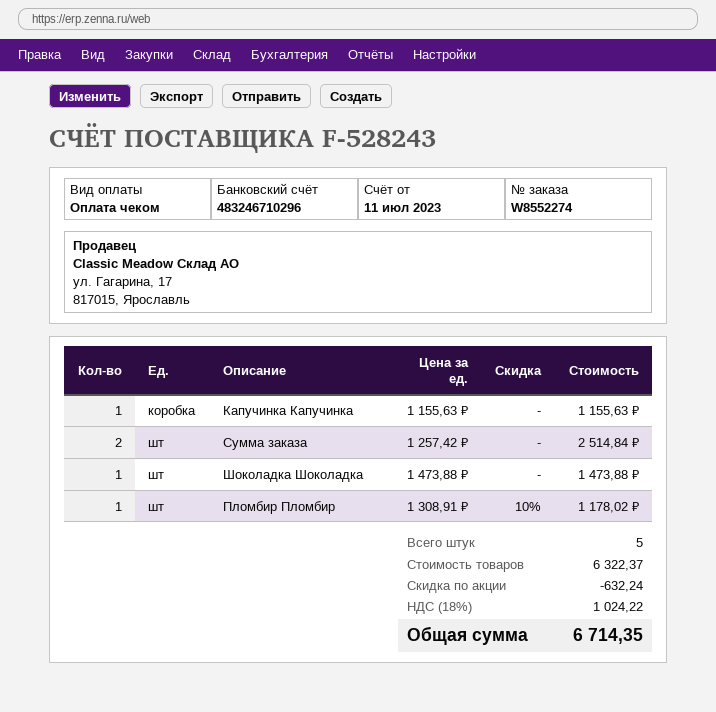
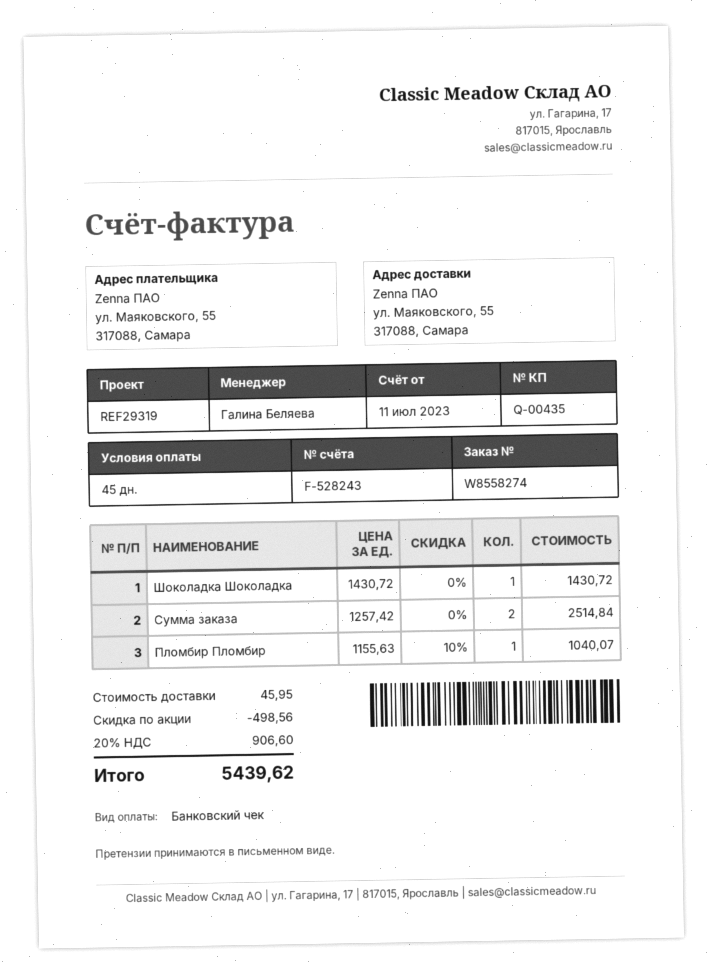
order number: W8552274 -> W8558274
Капучинка Капучинка: 1 x 1155.63 = 1155.63 -> none
Шоколадка Шоколадка: 1 x 1473.88 = 1473.88 -> 1 x 1430.72 = 1430.72
Пломбир Пломбир: 1 x 1308.91 - 10% = 1178.02 -> 1 x 1155.63 - 10% = 1040.07
discount: 632.24 -> 498.56
shipping: none -> 45.95
tax: 18% = 1024.22 -> 20% = 906.60
total: 6714.35 -> 5439.62

